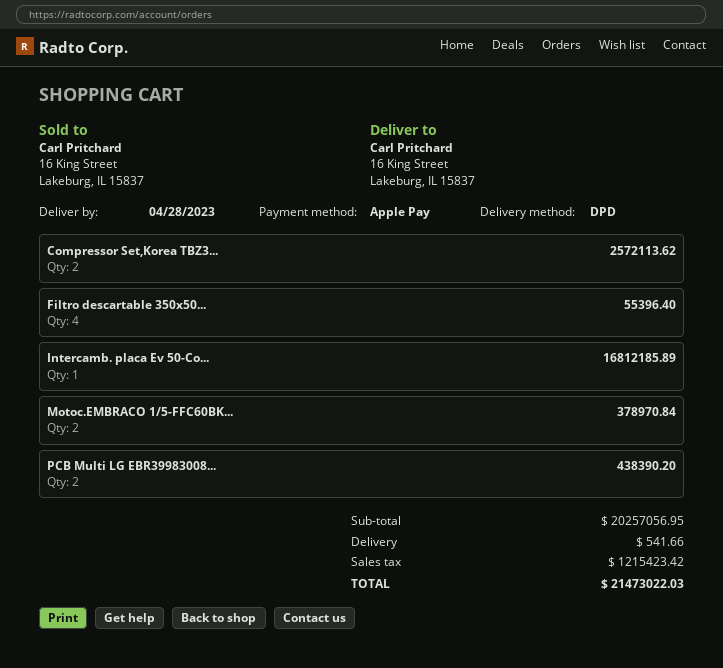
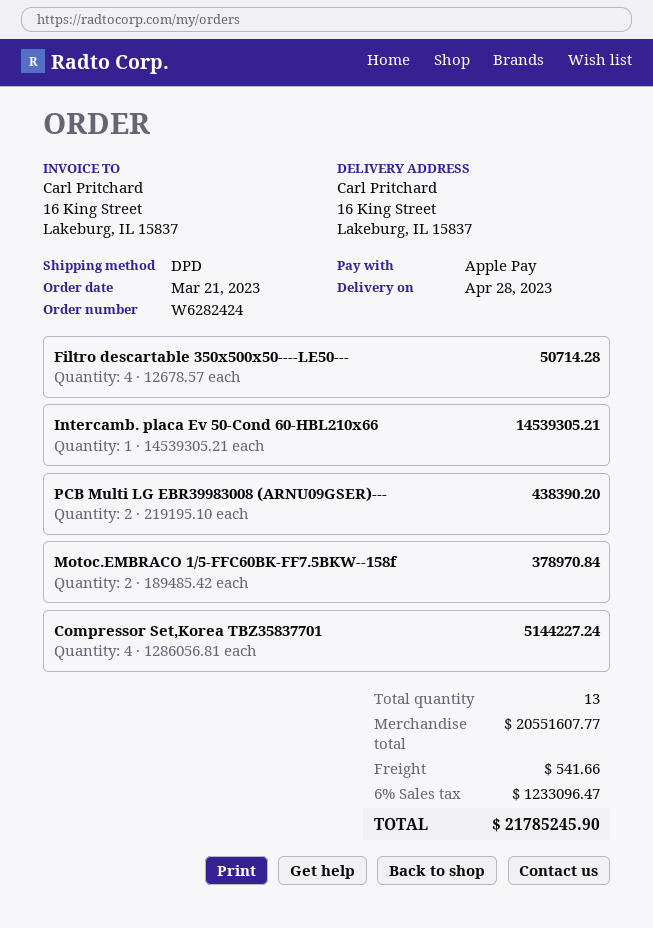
Compressor Set,Korea TBZ3...: 2 for 2572113.62 -> 4 for 5144227.24
Filtro descartable 350x50...: 4 for 55396.40 -> 4 for 50714.28
Intercamb. placa Ev 50-Co...: 1 for 16812185.89 -> 1 for 14539305.21
subtotal: 20257056.95 -> 20551607.77
tax: 1215423.42 -> 1233096.47
total: 21473022.03 -> 21785245.90

